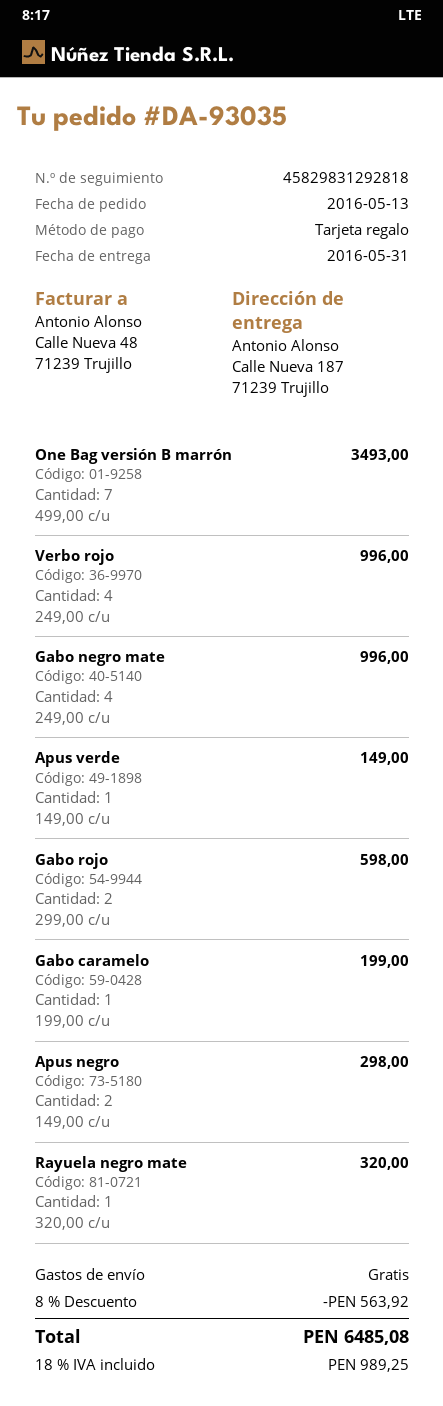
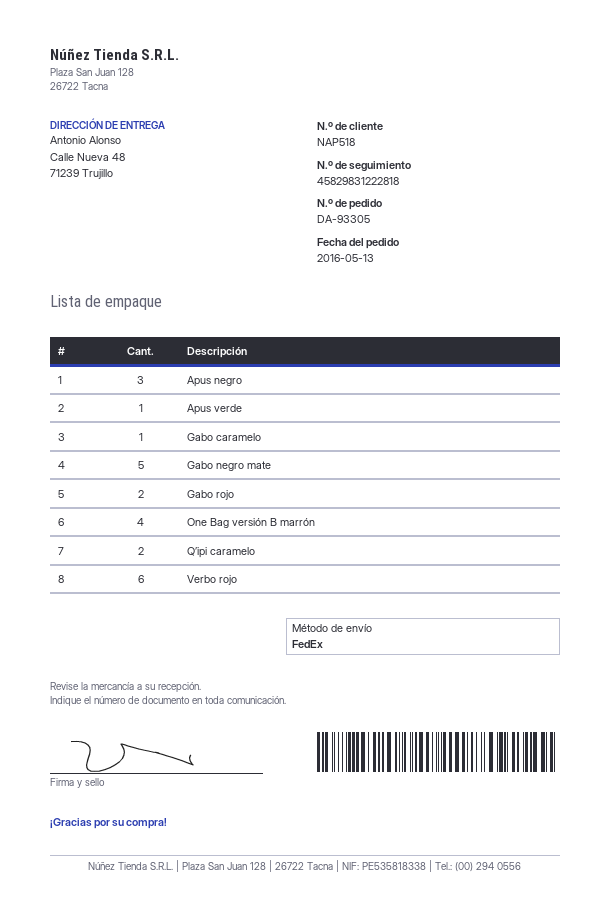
order number: DA-93035 -> DA-93305
tracking number: 45829831292818 -> 45829831222818
ship to: Calle Nueva 187, 71239 Trujillo -> Calle Nueva 48, 71239 Trujillo
One Bag versión B marrón: 7 -> 4
Verbo rojo: 4 -> 6
Gabo negro mate: 4 -> 5
Apus negro: 2 -> 3
Rayuela negro mate: 1 -> none
Q’ipi caramelo: none -> 2

